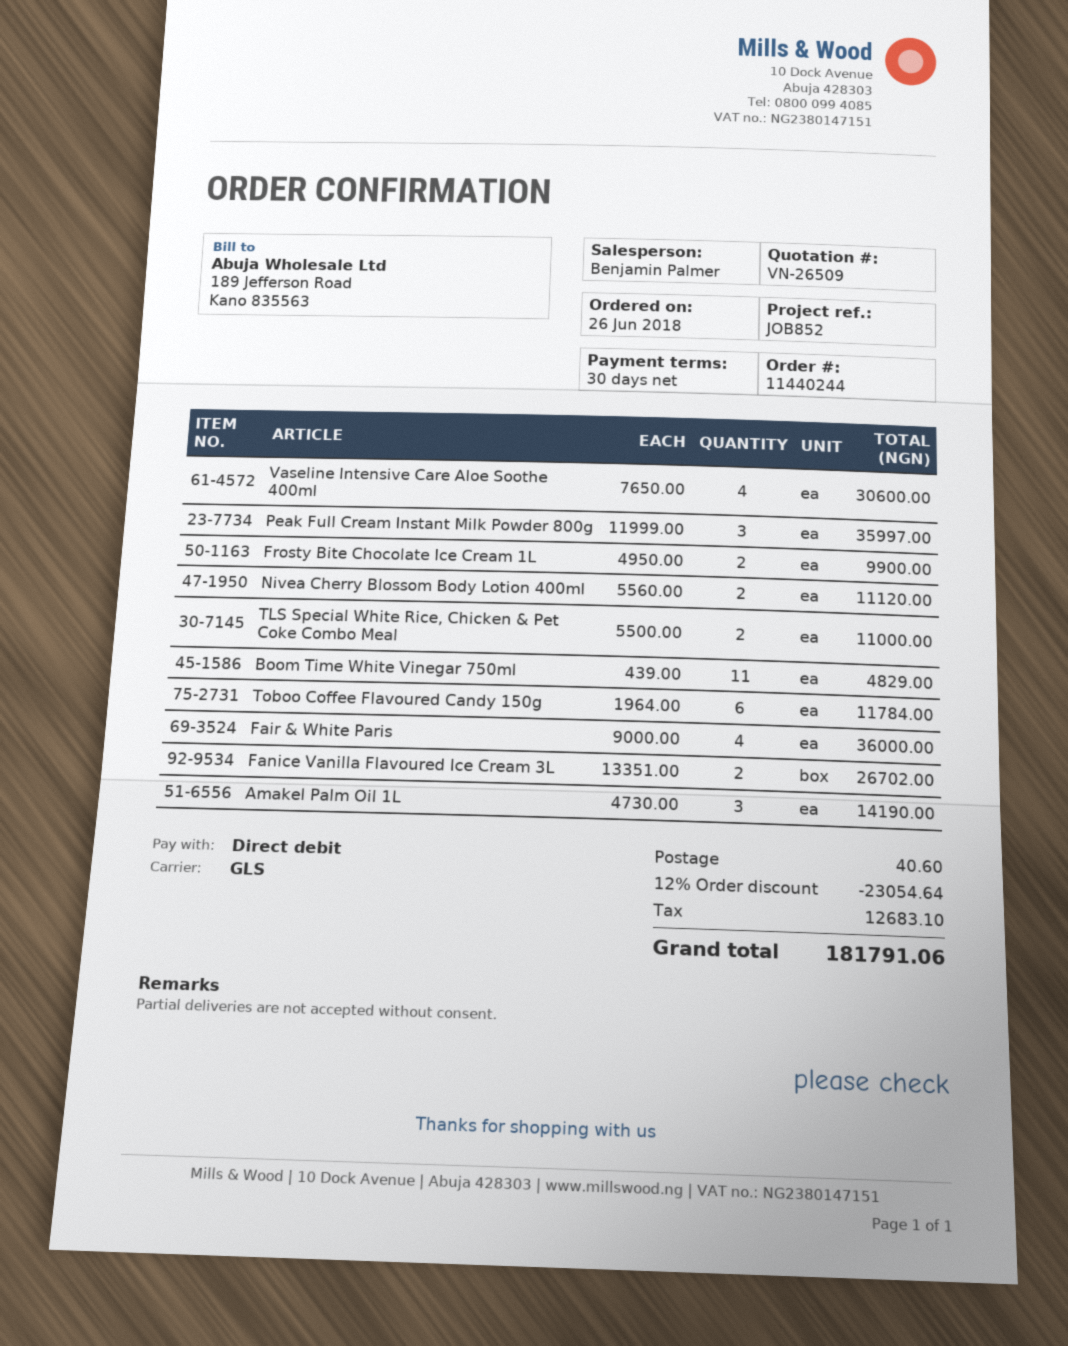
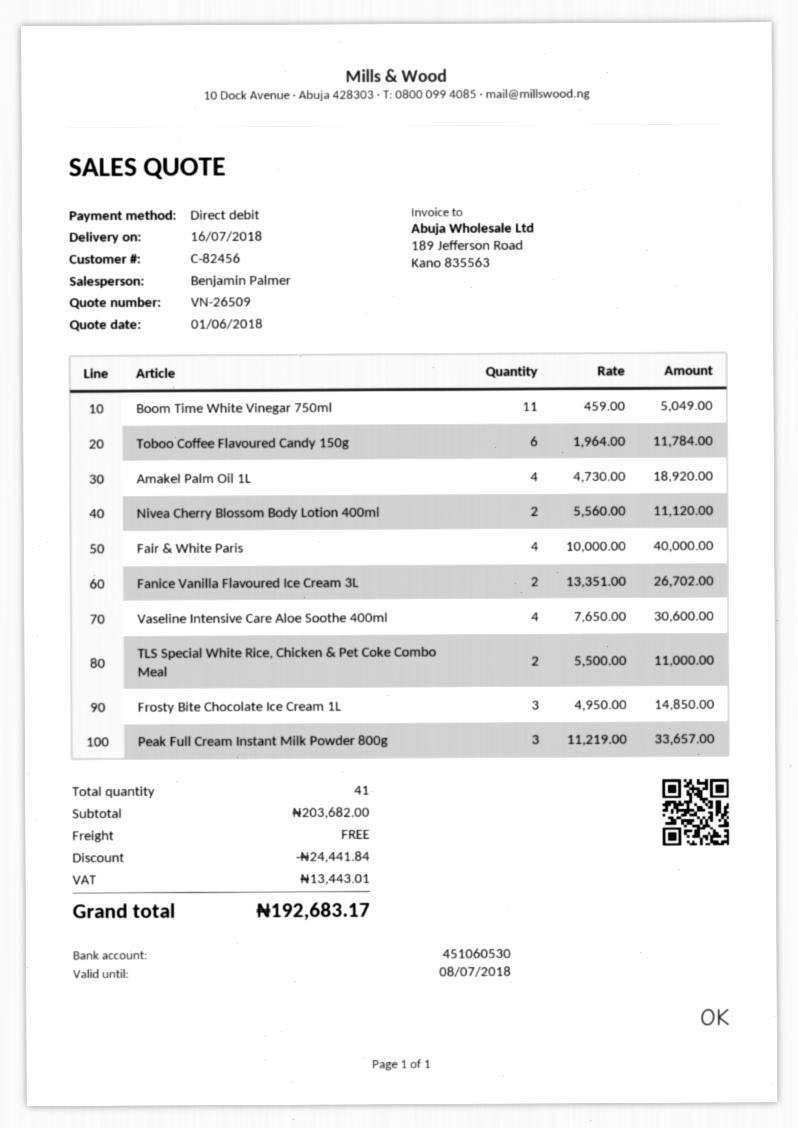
Peak Full Cream Instant Milk Powder 800g: 3 x 11999.00 = 35997.00 -> 3 x 11219.00 = 33657.00
Frosty Bite Chocolate Ice Cream 1L: 2 x 4950.00 = 9900.00 -> 3 x 4950.00 = 14850.00
Boom Time White Vinegar 750ml: 11 x 439.00 = 4829.00 -> 11 x 459.00 = 5049.00
Fair & White Paris: 4 x 9000.00 = 36000.00 -> 4 x 10000.00 = 40000.00
Amakel Palm Oil 1L: 3 x 4730.00 = 14190.00 -> 4 x 4730.00 = 18920.00
discount: 23054.64 -> 24441.84
shipping: 40.60 -> 0.00
tax: 12683.10 -> 13443.01
total: 181791.06 -> 192683.17

